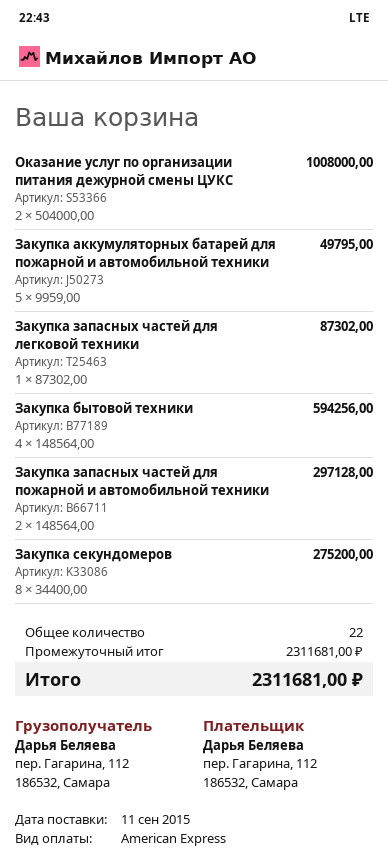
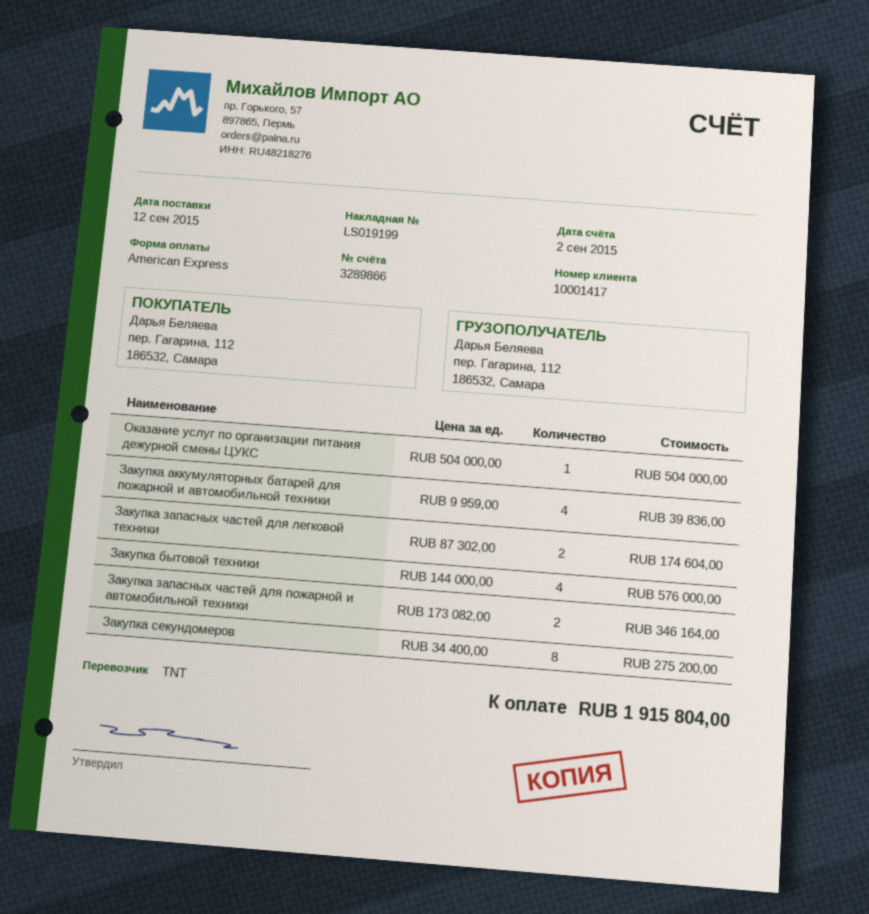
delivery date: 2015-09-11 -> 2015-09-12
Оказание услуг по организации питания дежурной смены ЦУКС: 2 x 504000.00 = 1008000.00 -> 1 x 504000.00 = 504000.00
Закупка аккумуляторных батарей для пожарной и автомобильной техники: 5 x 9959.00 = 49795.00 -> 4 x 9959.00 = 39836.00
Закупка запасных частей для легковой техники: 1 x 87302.00 = 87302.00 -> 2 x 87302.00 = 174604.00
Закупка бытовой техники: 4 x 148564.00 = 594256.00 -> 4 x 144000.00 = 576000.00
Закупка запасных частей для пожарной и автомобильной техники: 2 x 148564.00 = 297128.00 -> 2 x 173082.00 = 346164.00
total: 2311681.00 -> 1915804.00

